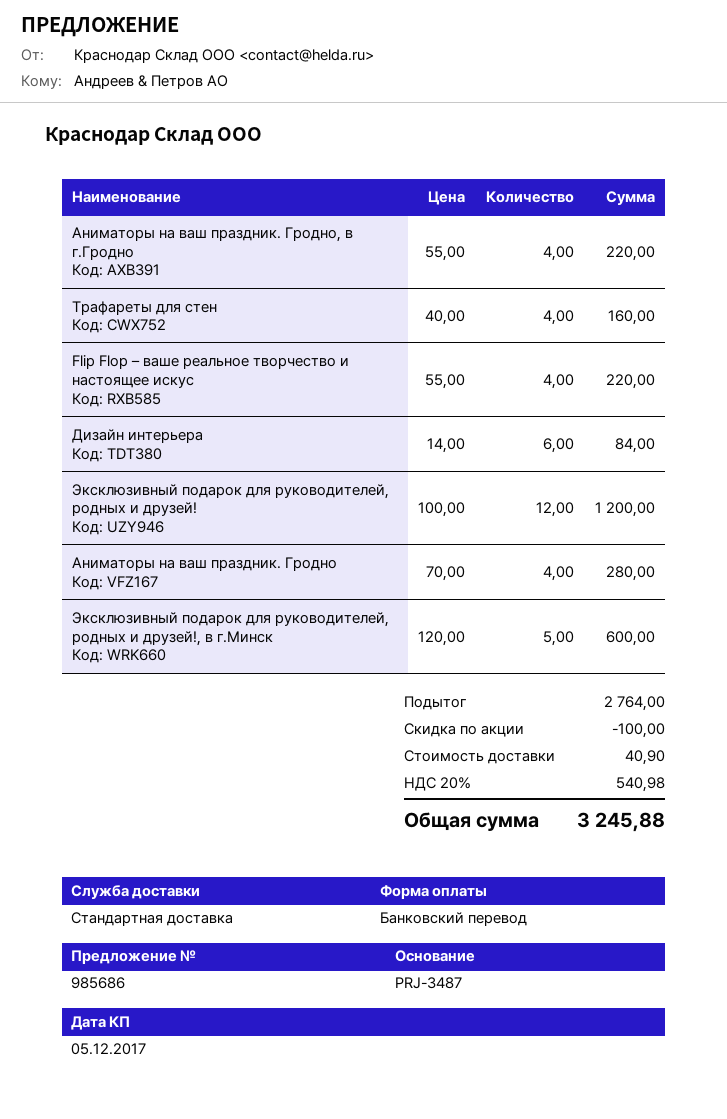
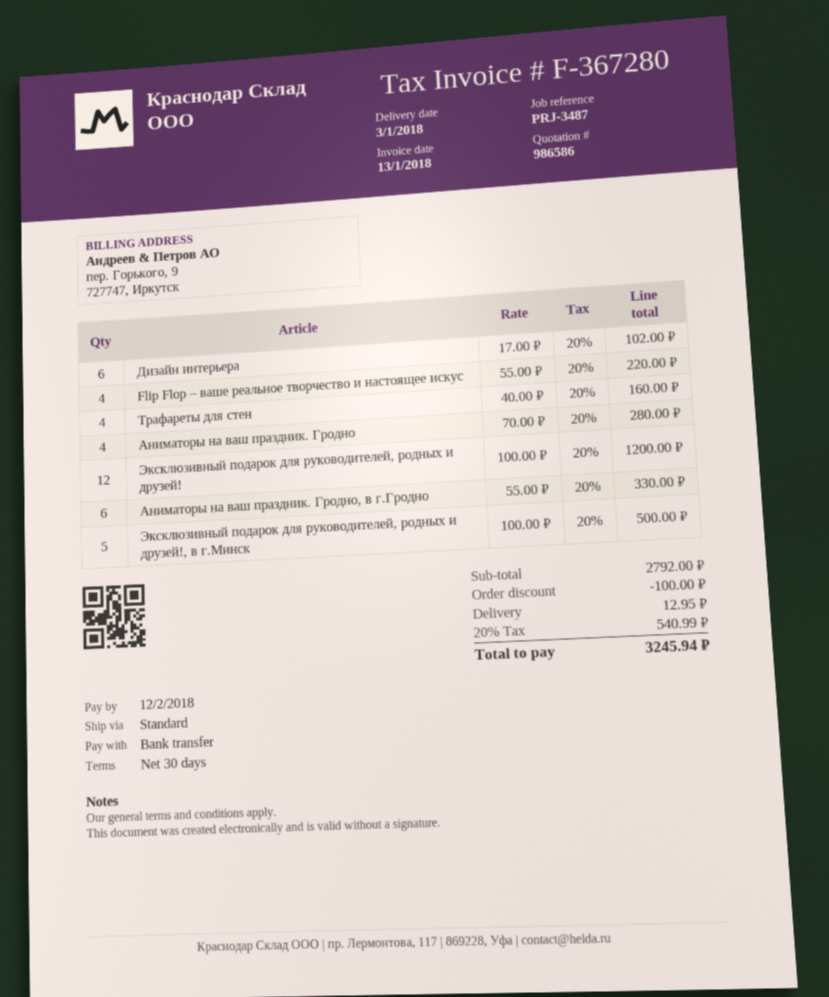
quote number: 985686 -> 986586
Аниматоры на ваш праздник. Гродно, в г.Гродно: 4 x 55.00 = 220.00 -> 6 x 55.00 = 330.00
Дизайн интерьера: 6 x 14.00 = 84.00 -> 6 x 17.00 = 102.00
Эксклюзивный подарок для руководителей, родных и друзей!, в г.Минск: 5 x 120.00 = 600.00 -> 5 x 100.00 = 500.00
subtotal: 2764.00 -> 2792.00
shipping: 40.90 -> 12.95
tax: 20% = 540.98 -> 20% = 540.99
total: 3245.88 -> 3245.94

